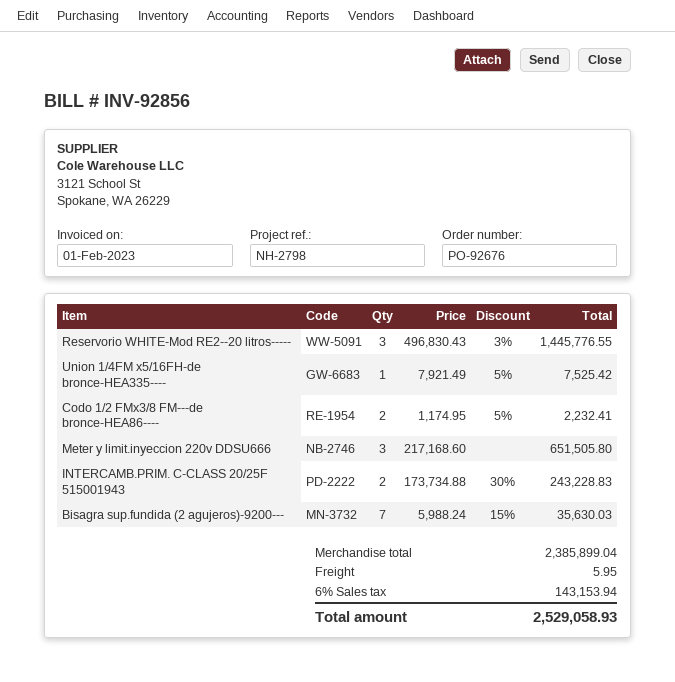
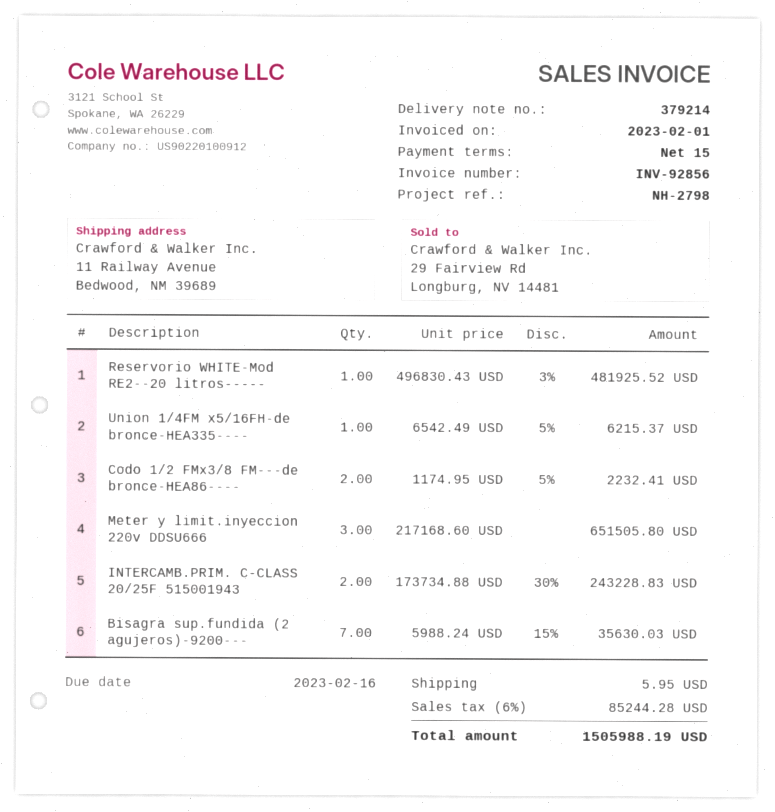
Reservorio WHITE-Mod RE2--20 litros-----: 3 x 496830.43 - 3% = 1445776.55 -> 1 x 496830.43 - 3% = 481925.52
Union 1/4FM x5/16FH-de bronce-HEA335----: 1 x 7921.49 - 5% = 7525.42 -> 1 x 6542.49 - 5% = 6215.37
tax: 6% = 143153.94 -> 6% = 85244.28
total: 2529058.93 -> 1505988.19

